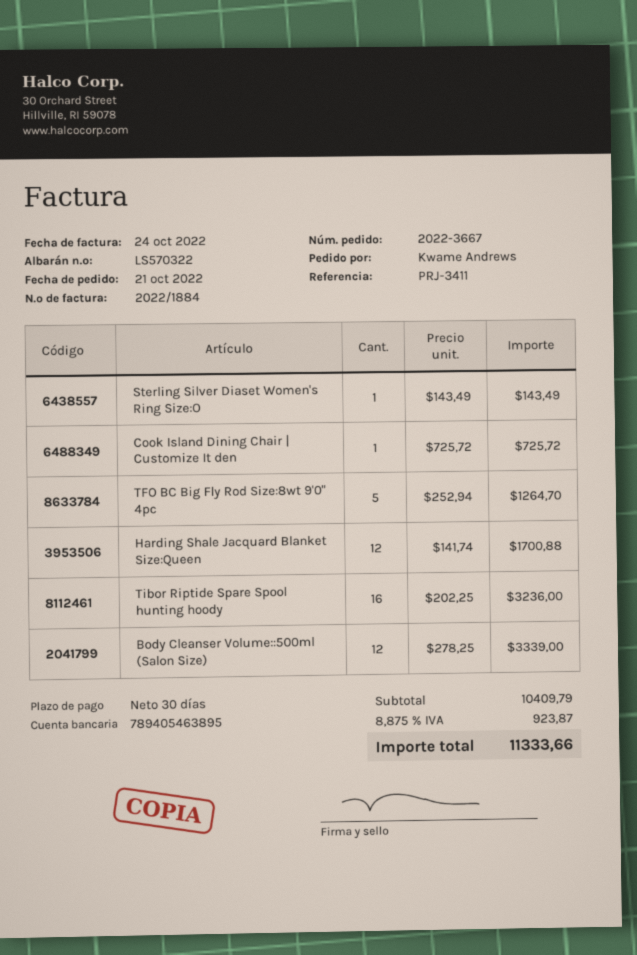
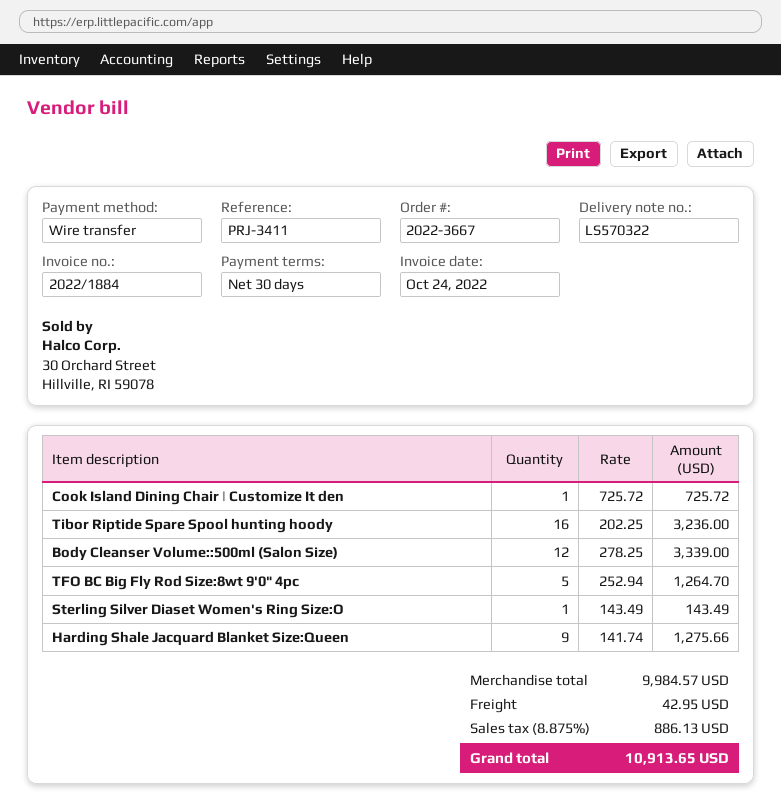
Harding Shale Jacquard Blanket Size:Queen: 12 x 141.74 = 1700.88 -> 9 x 141.74 = 1275.66
subtotal: 10409.79 -> 9984.57
shipping: none -> 42.95
tax: 8.875% = 923.87 -> 8.875% = 886.13
total: 11333.66 -> 10913.65

